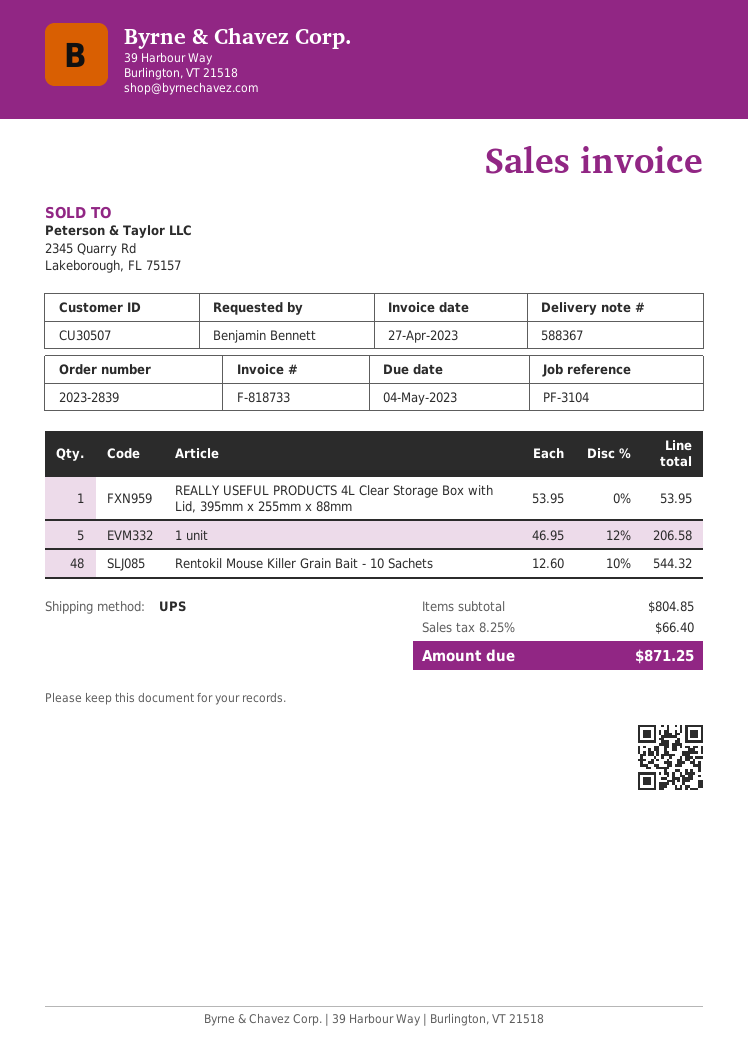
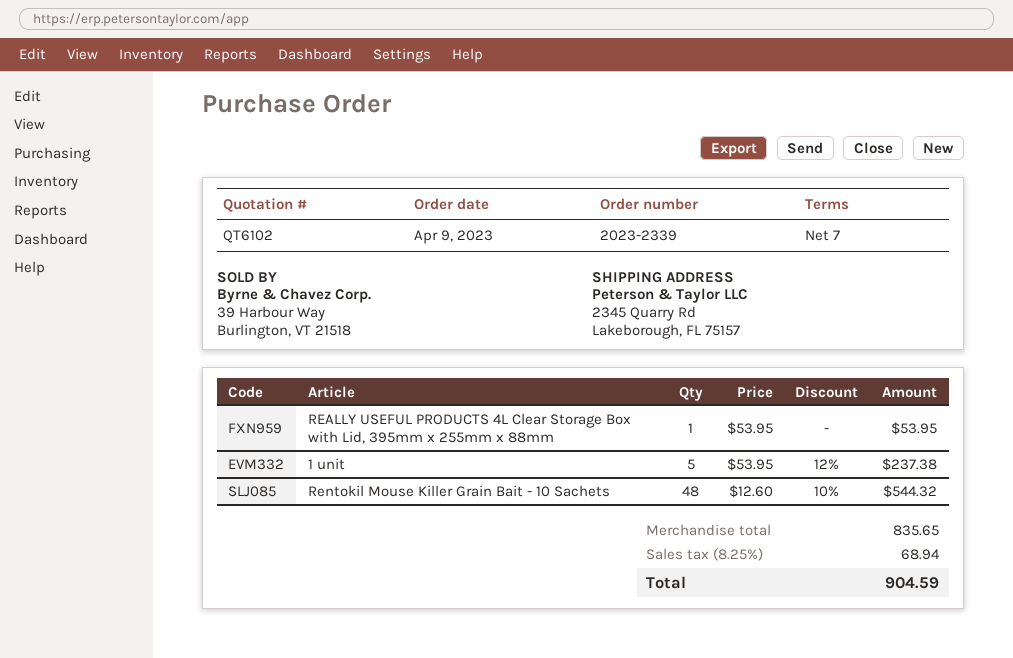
order number: 2023-2839 -> 2023-2339
1 unit: 5 x 46.95 - 12% = 206.58 -> 5 x 53.95 - 12% = 237.38
subtotal: 804.85 -> 835.65
tax: 8.25% = 66.40 -> 8.25% = 68.94
total: 871.25 -> 904.59

